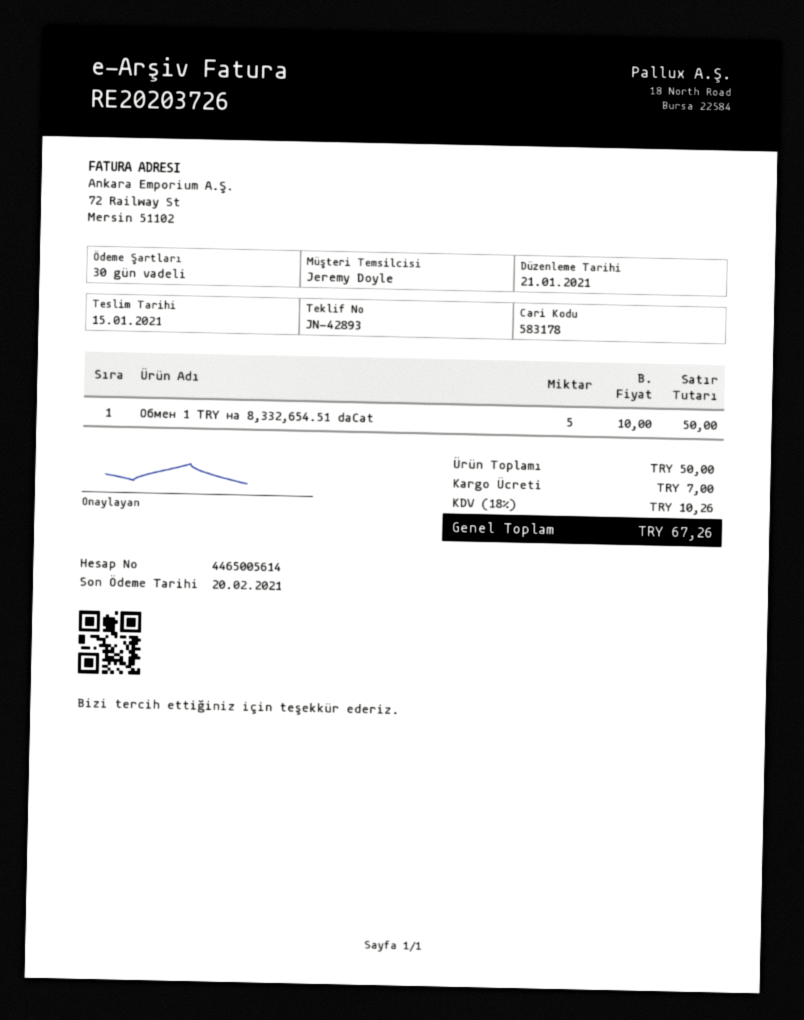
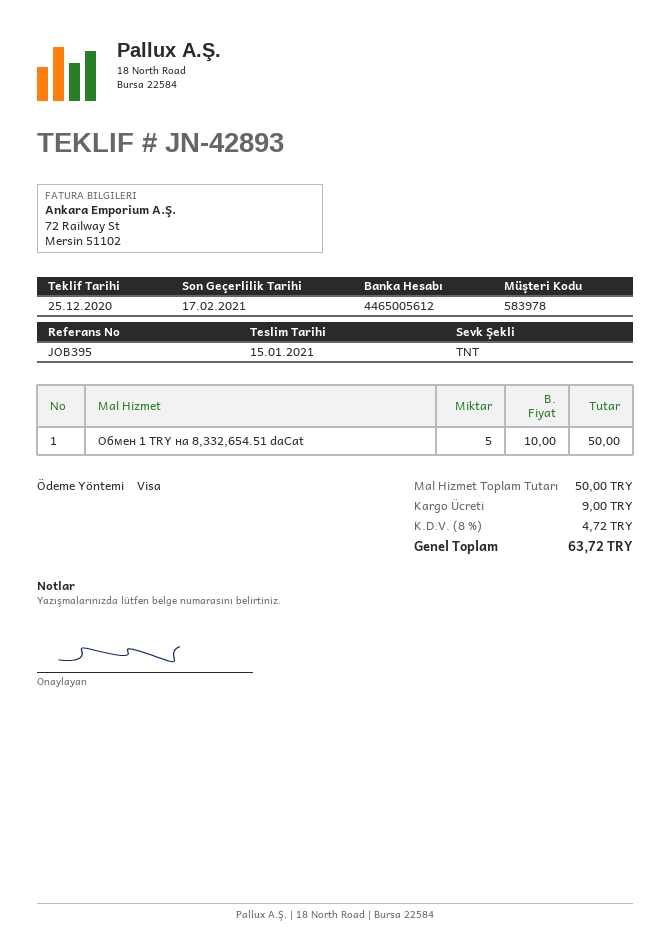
customer number: 583178 -> 583978
bank account: 4465005614 -> 4465005612
shipping: 7.00 -> 9.00
tax: 18% = 10.26 -> 8% = 4.72
total: 67.26 -> 63.72

